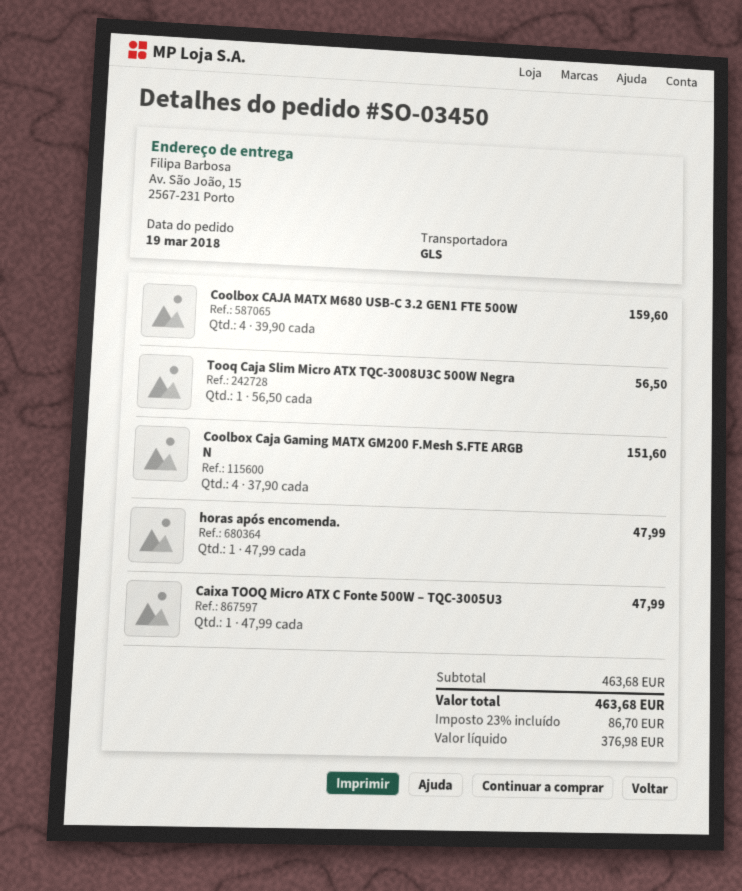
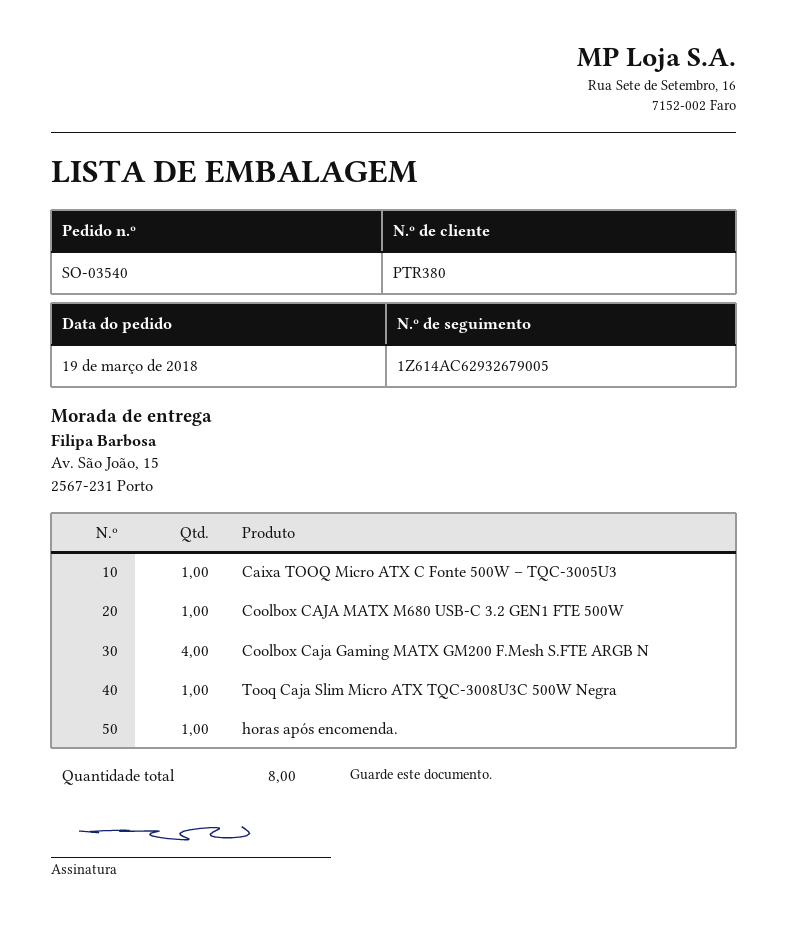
order number: SO-03450 -> SO-03540
Coolbox CAJA MATX M680 USB-C 3.2 GEN1 FTE 500W: 4 -> 1

